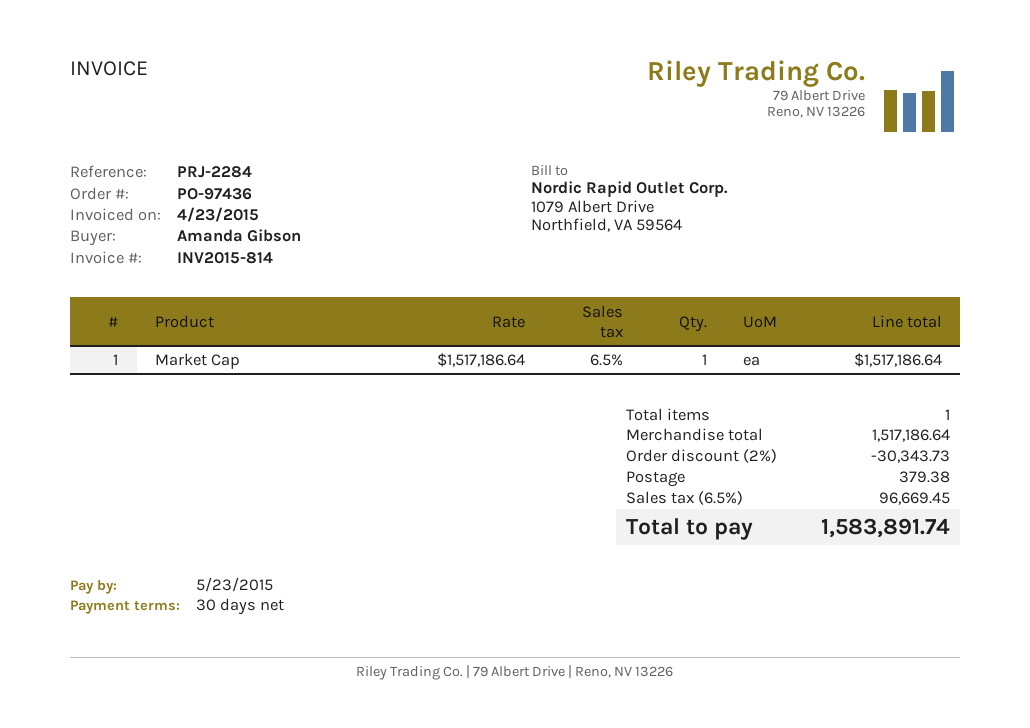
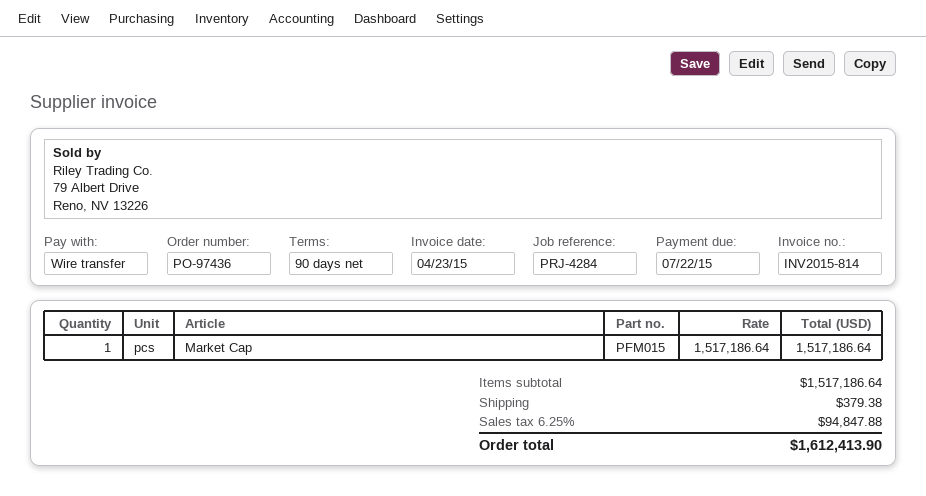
payment terms: 30 days -> 90 days
due date: 2015-05-23 -> 2015-07-22
reference: PRJ-2284 -> PRJ-4284
discount: 2% = 30343.73 -> none
tax: 6.5% = 96669.45 -> 6.25% = 94847.88
total: 1583891.74 -> 1612413.90

